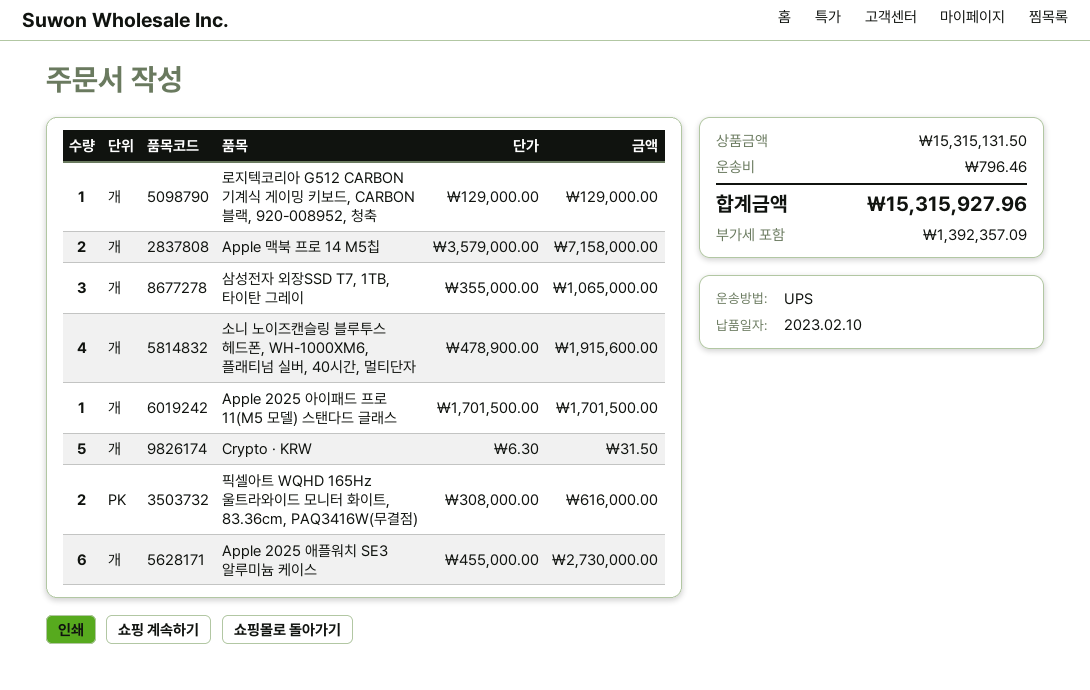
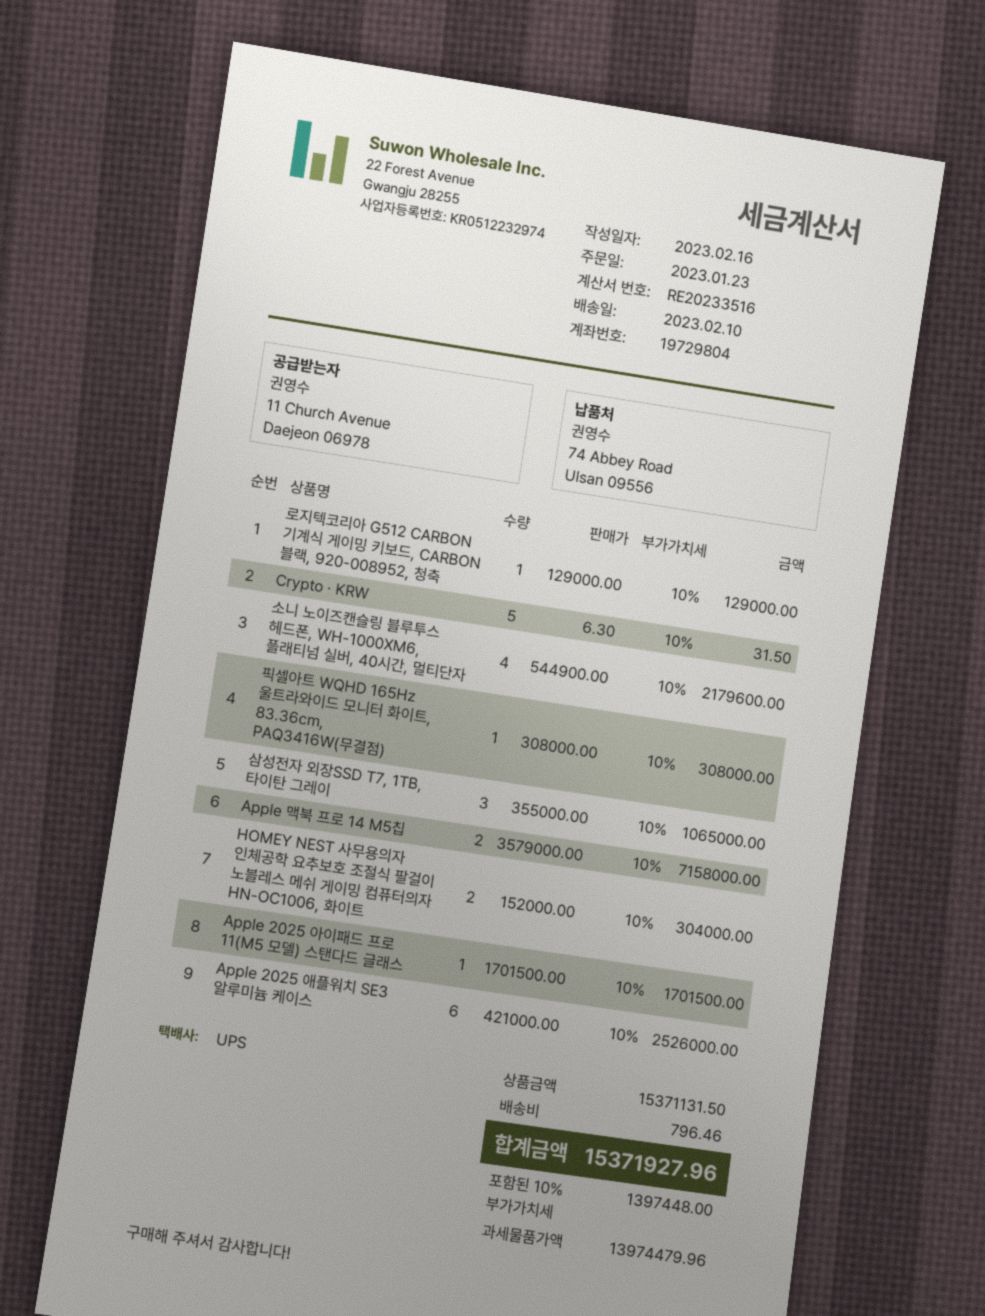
소니 노이즈캔슬링 블루투스 헤드폰, WH-1000XM6, 플래티넘 실버, 40시간, 멀티단자: 4 x 478900.00 = 1915600.00 -> 4 x 544900.00 = 2179600.00
픽셀아트 WQHD 165Hz 울트라와이드 모니터 화이트, 83.36cm, PAQ3416W(무결점): 2 x 308000.00 = 616000.00 -> 1 x 308000.00 = 308000.00
Apple 2025 애플워치 SE3 알루미늄 케이스: 6 x 455000.00 = 2730000.00 -> 6 x 421000.00 = 2526000.00
HOMEY NEST 사무용의자 인체공학 요추보호 조절식 팔걸이 노블레스 메쉬 게이밍 컴퓨터의자 HN-OC1006, 화이트: none -> 2 x 152000.00 = 304000.00
subtotal: 15315131.50 -> 15371131.50
tax: 1392357.09 -> 1397448.00
total: 15315927.96 -> 15371927.96

